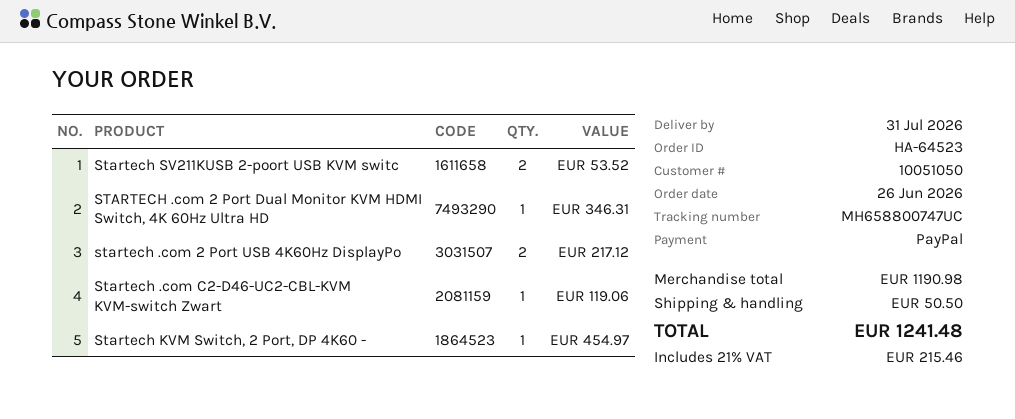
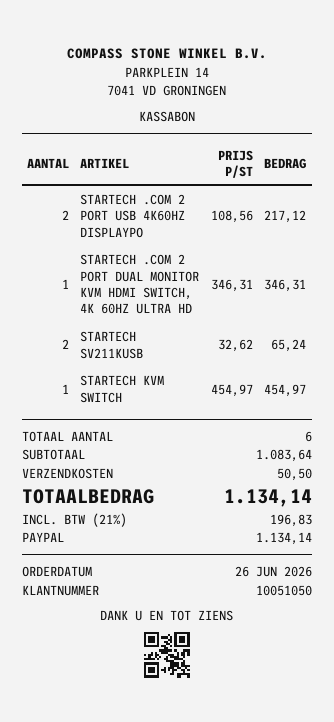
Startech SV211KUSB 2-poort USB KVM switc: 2 for 53.52 -> 2 for 65.24
Startech .com C2-D46-UC2-CBL-KVM KVM-switch Zwart: 1 for 119.06 -> none
subtotal: 1190.98 -> 1083.64
tax: 21% = 215.46 -> 21% = 196.83
total: 1241.48 -> 1134.14

